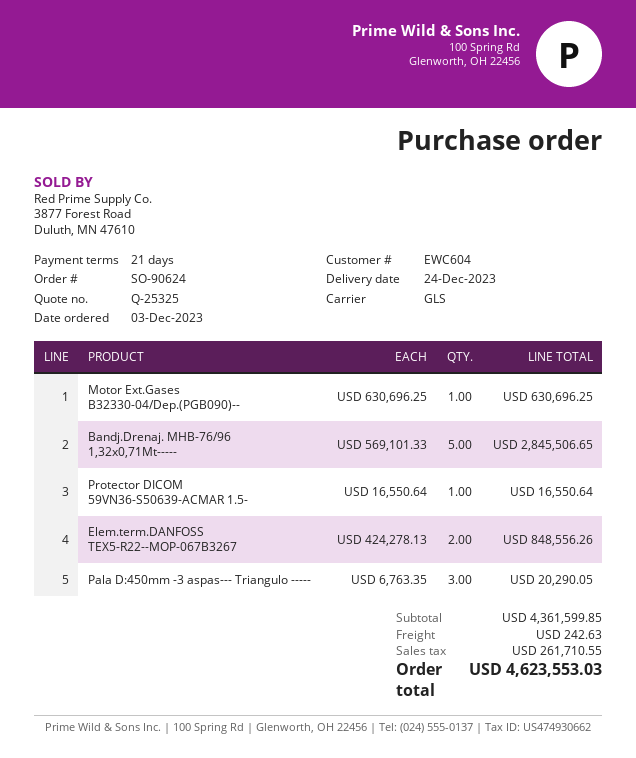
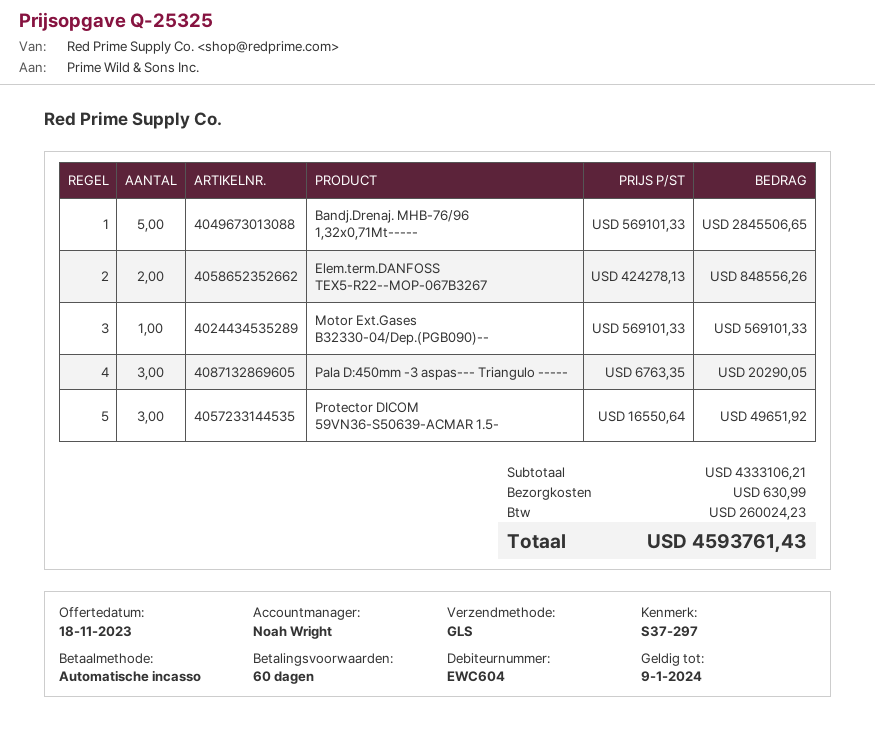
payment terms: 21 days -> 60 days
Motor Ext.Gases B32330-04/Dep.(PGB090)--: 1 x 630696.25 = 630696.25 -> 1 x 569101.33 = 569101.33
Protector DICOM 59VN36-S50639-ACMAR 1.5-: 1 x 16550.64 = 16550.64 -> 3 x 16550.64 = 49651.92
subtotal: 4361599.85 -> 4333106.21
shipping: 242.63 -> 630.99
tax: 261710.55 -> 260024.23
total: 4623553.03 -> 4593761.43

